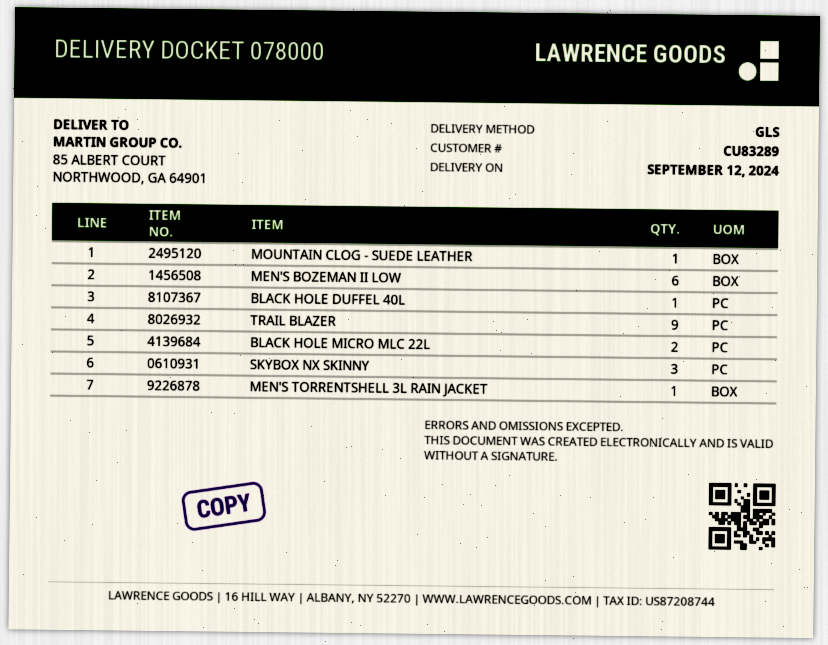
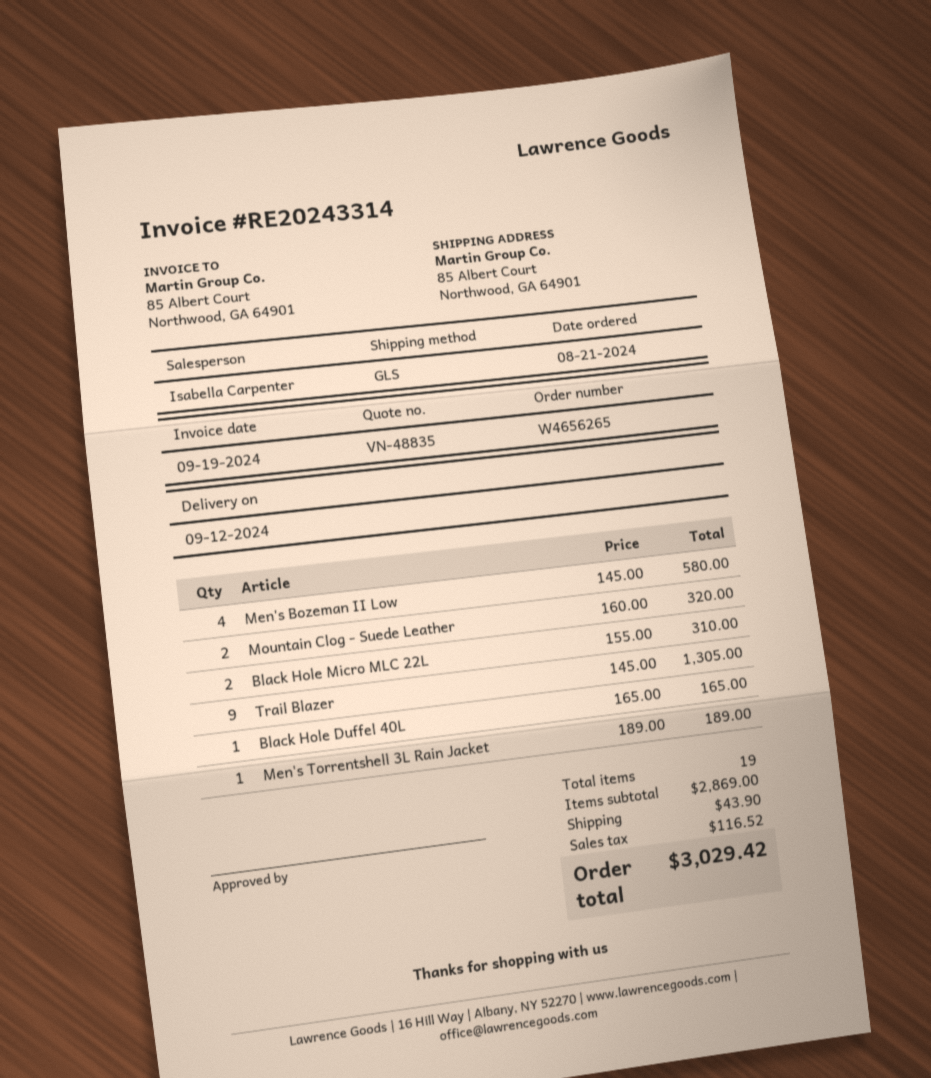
MOUNTAIN CLOG - SUEDE LEATHER: 1 -> 2
MEN'S BOZEMAN II LOW: 6 -> 4
SKYBOX NX SKINNY: 3 -> none

